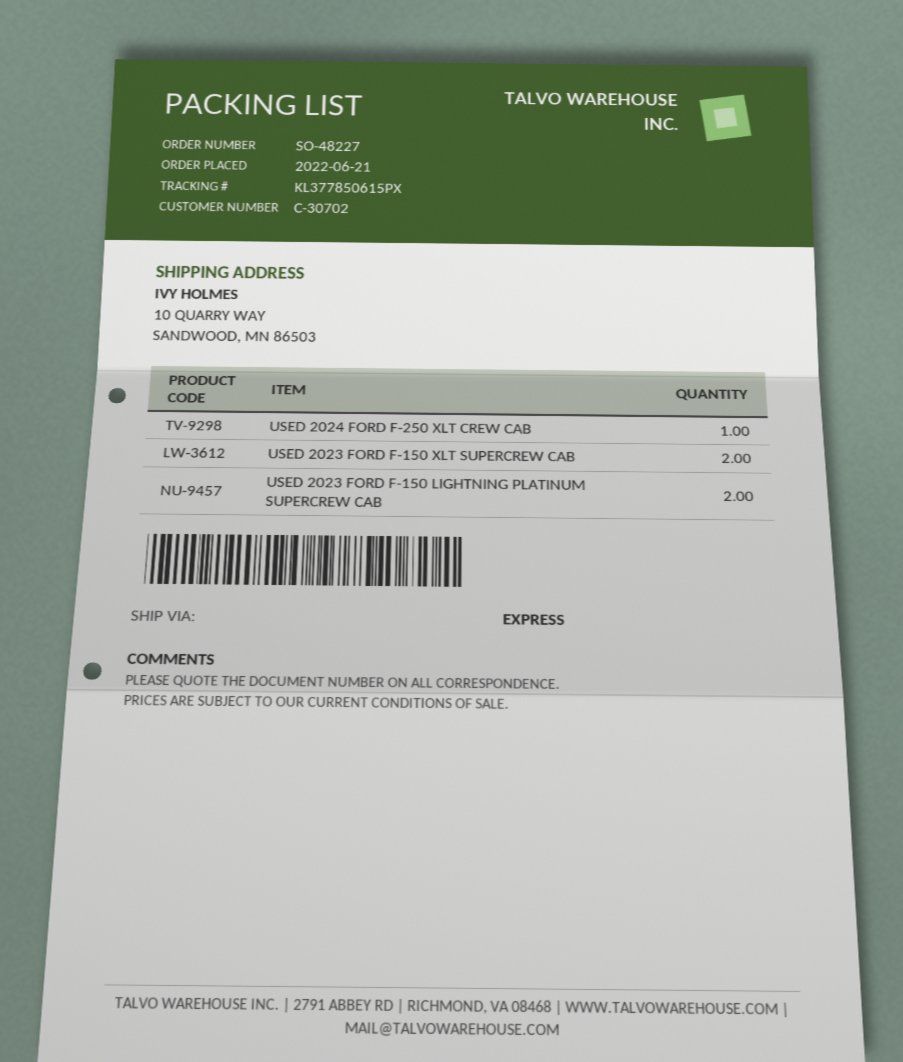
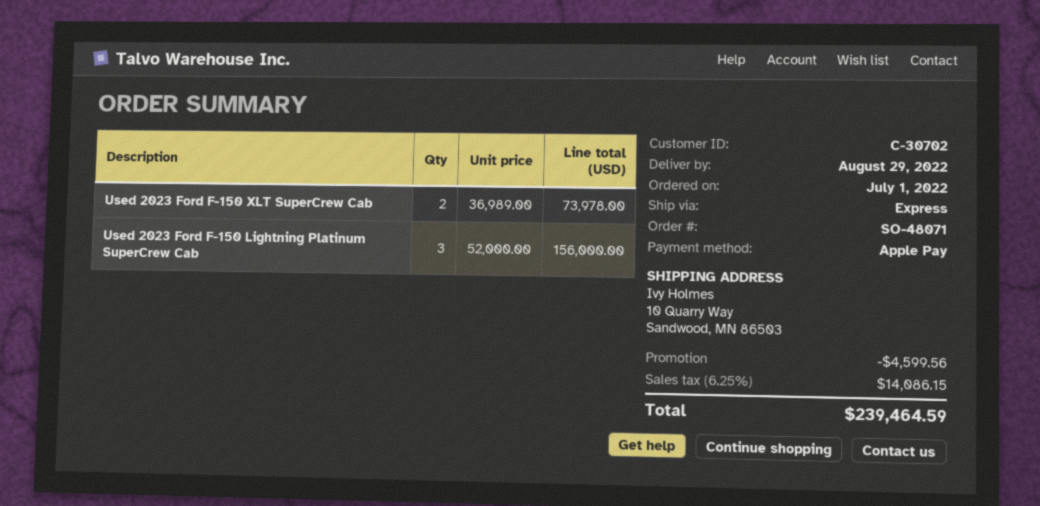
order number: SO-48227 -> SO-48071
order date: 2022-06-21 -> 2022-07-01
USED 2024 FORD F-250 XLT CREW CAB: 1 -> none
USED 2023 FORD F-150 LIGHTNING PLATINUM SUPERCREW CAB: 2 -> 3

